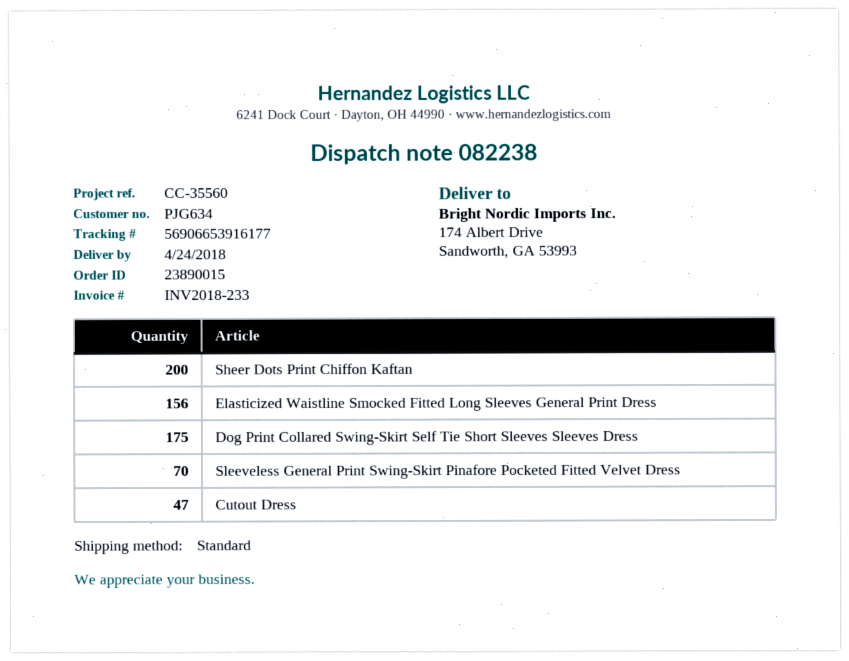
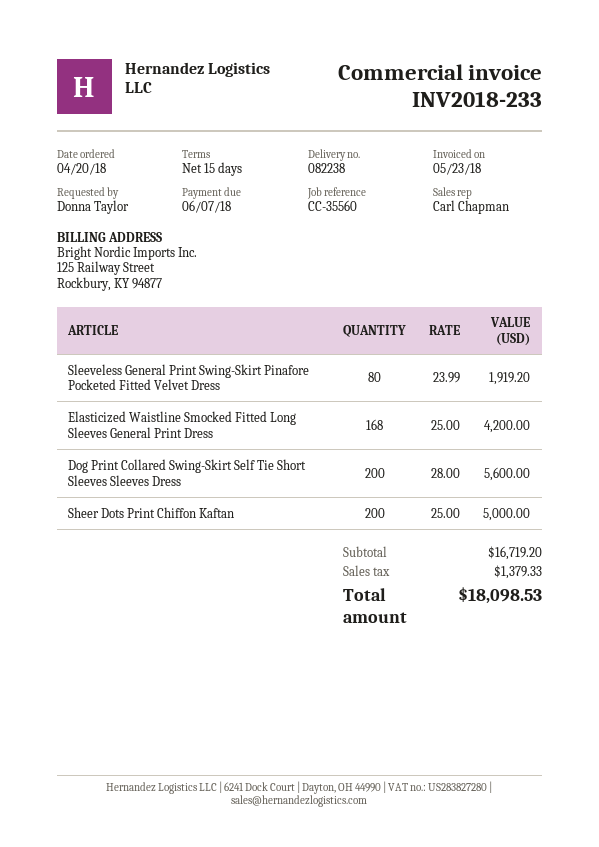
Elasticized Waistline Smocked Fitted Long Sleeves General Print Dress: 156 -> 168
Dog Print Collared Swing-Skirt Self Tie Short Sleeves Sleeves Dress: 175 -> 200
Sleeveless General Print Swing-Skirt Pinafore Pocketed Fitted Velvet Dress: 70 -> 80
Cutout Dress: 47 -> none

